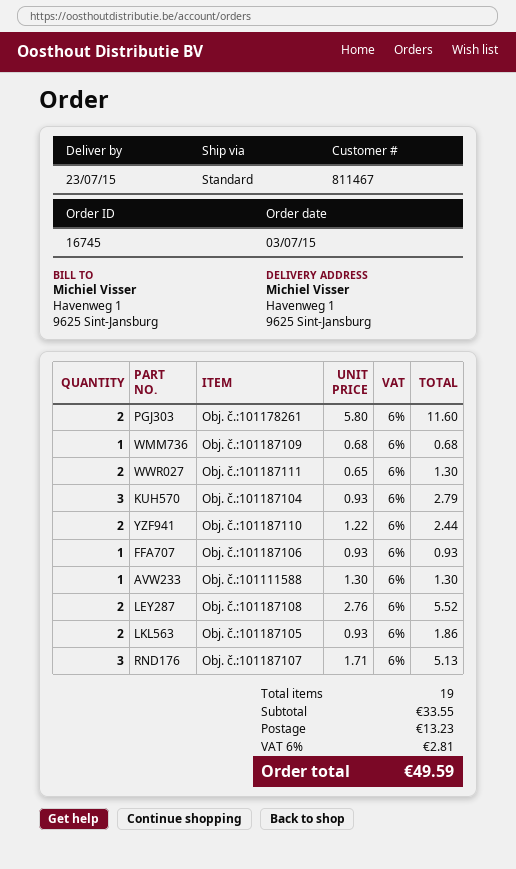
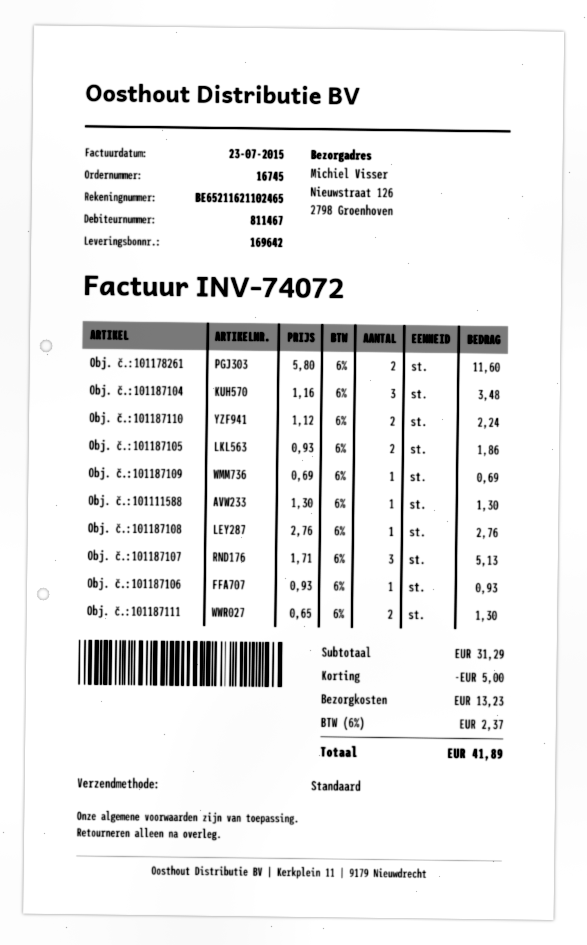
ship to: Havenweg 1, 9625 Sint-Jansburg -> Nieuwstraat 126, 2798 Groenhoven
Obj. č.:101187109: 1 x 0.68 = 0.68 -> 1 x 0.69 = 0.69
Obj. č.:101187104: 3 x 0.93 = 2.79 -> 3 x 1.16 = 3.48
Obj. č.:101187110: 2 x 1.22 = 2.44 -> 2 x 1.12 = 2.24
Obj. č.:101187108: 2 x 2.76 = 5.52 -> 1 x 2.76 = 2.76
subtotal: 33.55 -> 31.29
discount: none -> 5.00
tax: 6% = 2.81 -> 6% = 2.37
total: 49.59 -> 41.89

